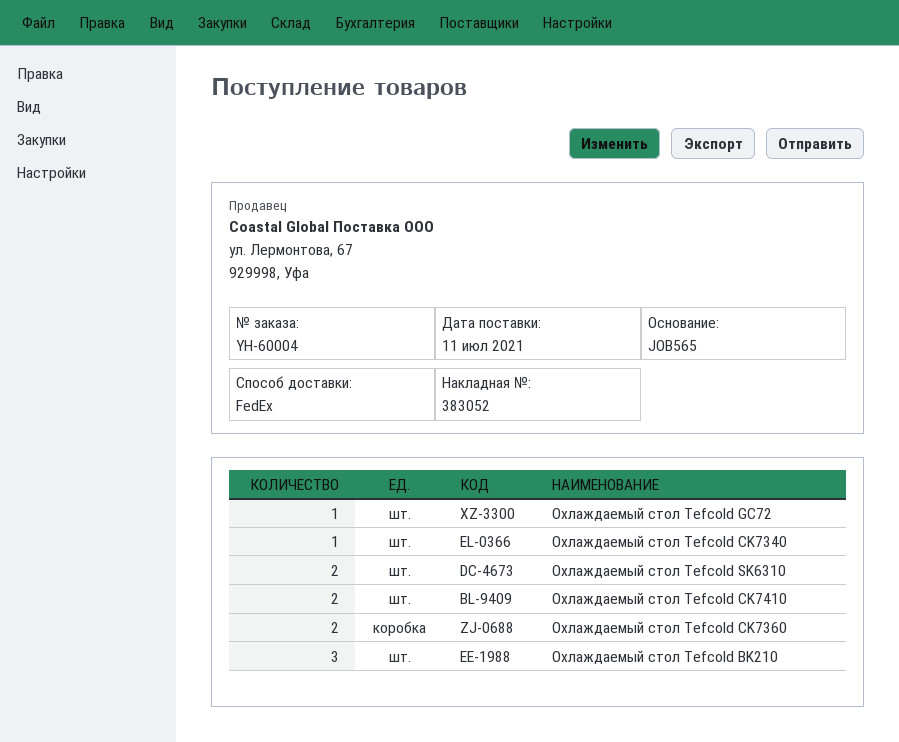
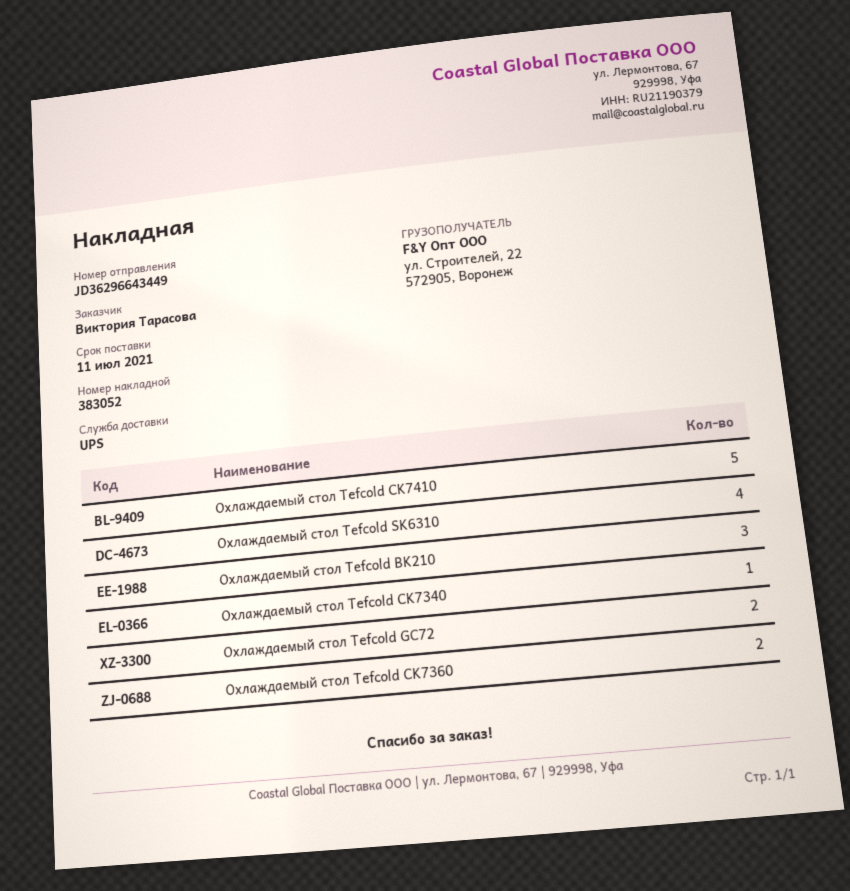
shipping method: FedEx -> UPS
Охлаждаемый стол Tefcold GC72: 1 -> 2
Охлаждаемый стол Tefcold SK6310: 2 -> 4
Охлаждаемый стол Tefcold CK7410: 2 -> 5

